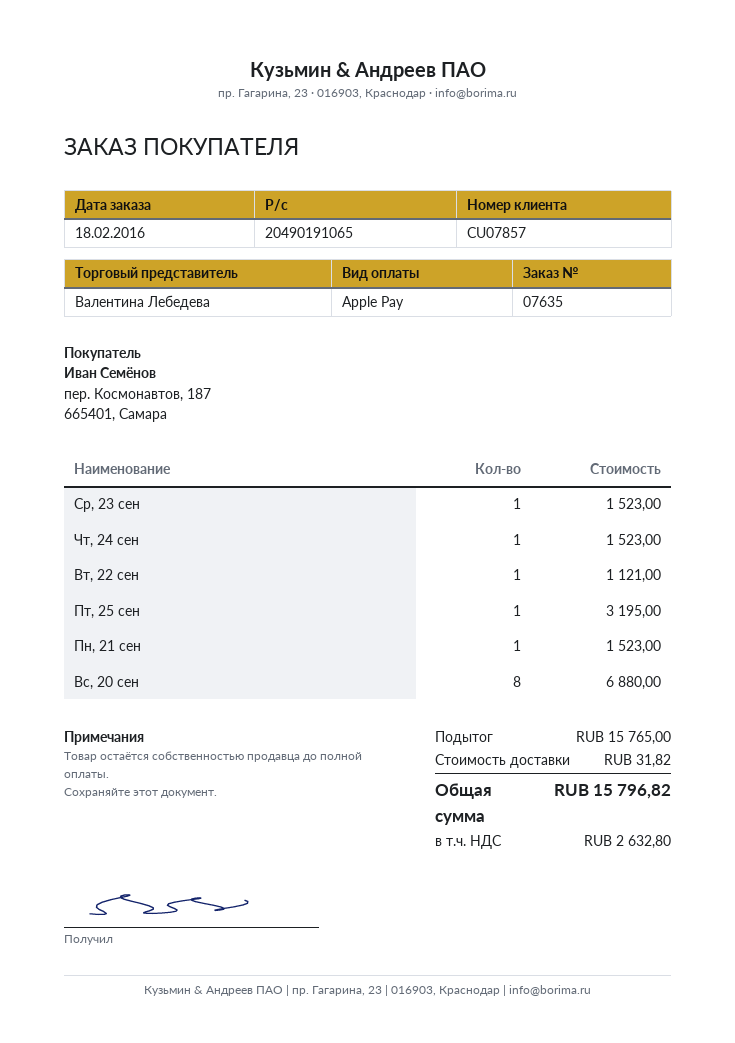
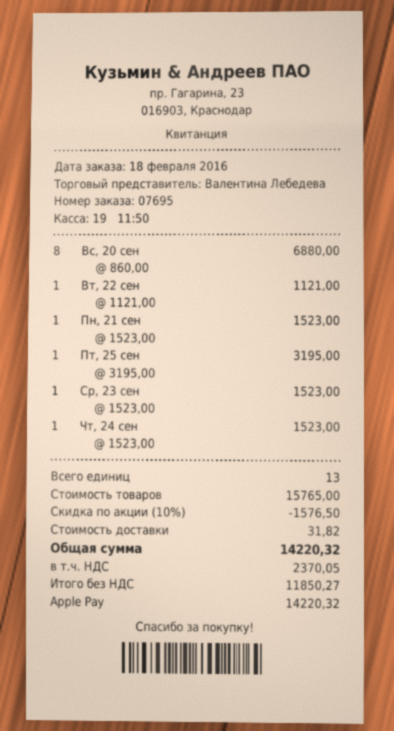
order number: 07635 -> 07695
discount: none -> 10% = 1576.50
tax: 2632.80 -> 2370.05
total: 15796.82 -> 14220.32

